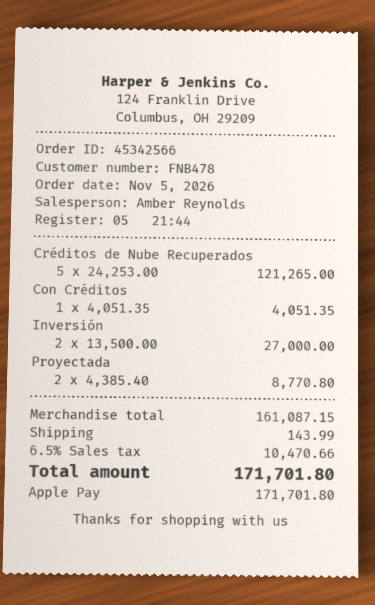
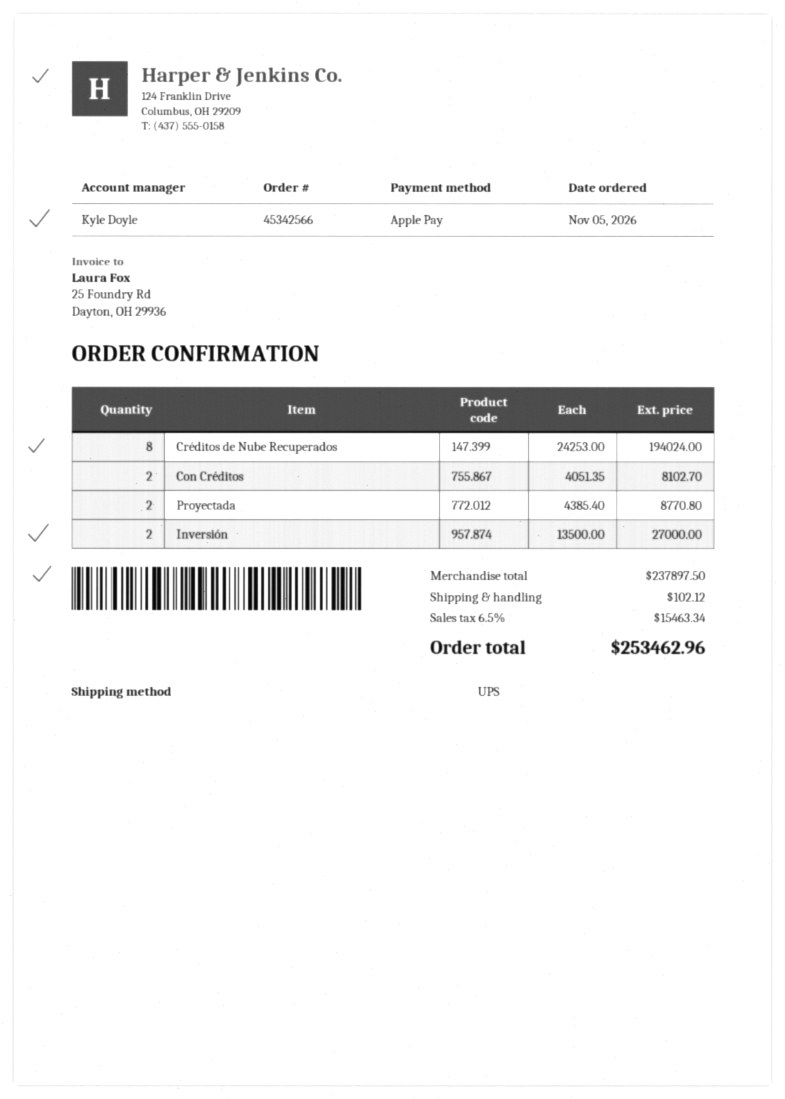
sales rep: Amber Reynolds -> Kyle Doyle
Créditos de Nube Recuperados: 5 x 24253.00 = 121265.00 -> 8 x 24253.00 = 194024.00
Con Créditos: 1 x 4051.35 = 4051.35 -> 2 x 4051.35 = 8102.70
subtotal: 161087.15 -> 237897.50
shipping: 143.99 -> 102.12
tax: 6.5% = 10470.66 -> 6.5% = 15463.34
total: 171701.80 -> 253462.96

